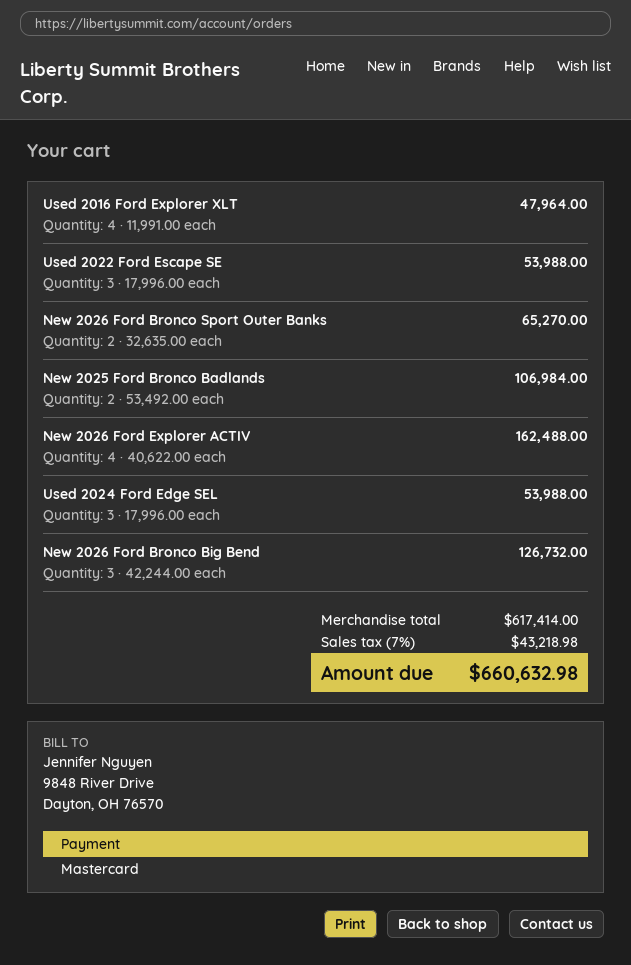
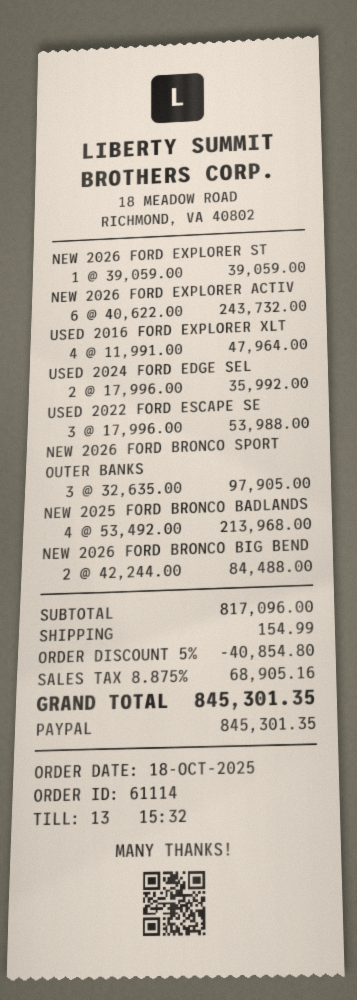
payment method: Mastercard -> PayPal
New 2026 Ford Bronco Sport Outer Banks: 2 x 32635.00 = 65270.00 -> 3 x 32635.00 = 97905.00
New 2025 Ford Bronco Badlands: 2 x 53492.00 = 106984.00 -> 4 x 53492.00 = 213968.00
New 2026 Ford Explorer ACTIV: 4 x 40622.00 = 162488.00 -> 6 x 40622.00 = 243732.00
Used 2024 Ford Edge SEL: 3 x 17996.00 = 53988.00 -> 2 x 17996.00 = 35992.00
New 2026 Ford Bronco Big Bend: 3 x 42244.00 = 126732.00 -> 2 x 42244.00 = 84488.00
NEW 2026 FORD EXPLORER ST: none -> 1 x 39059.00 = 39059.00
subtotal: 617414.00 -> 817096.00
discount: none -> 5% = 40854.80
shipping: none -> 154.99
tax: 7% = 43218.98 -> 8.875% = 68905.16
total: 660632.98 -> 845301.35

